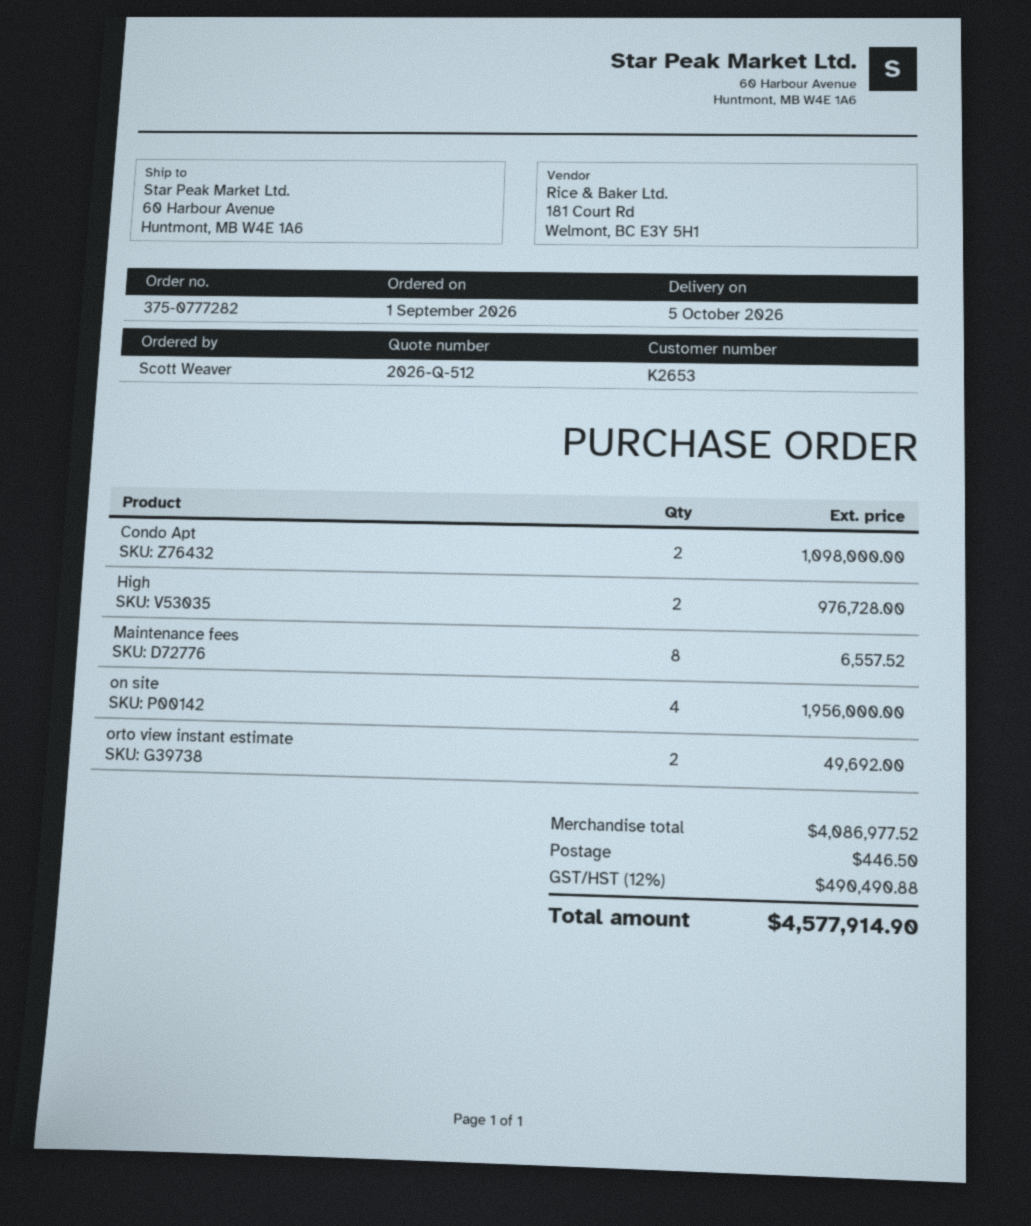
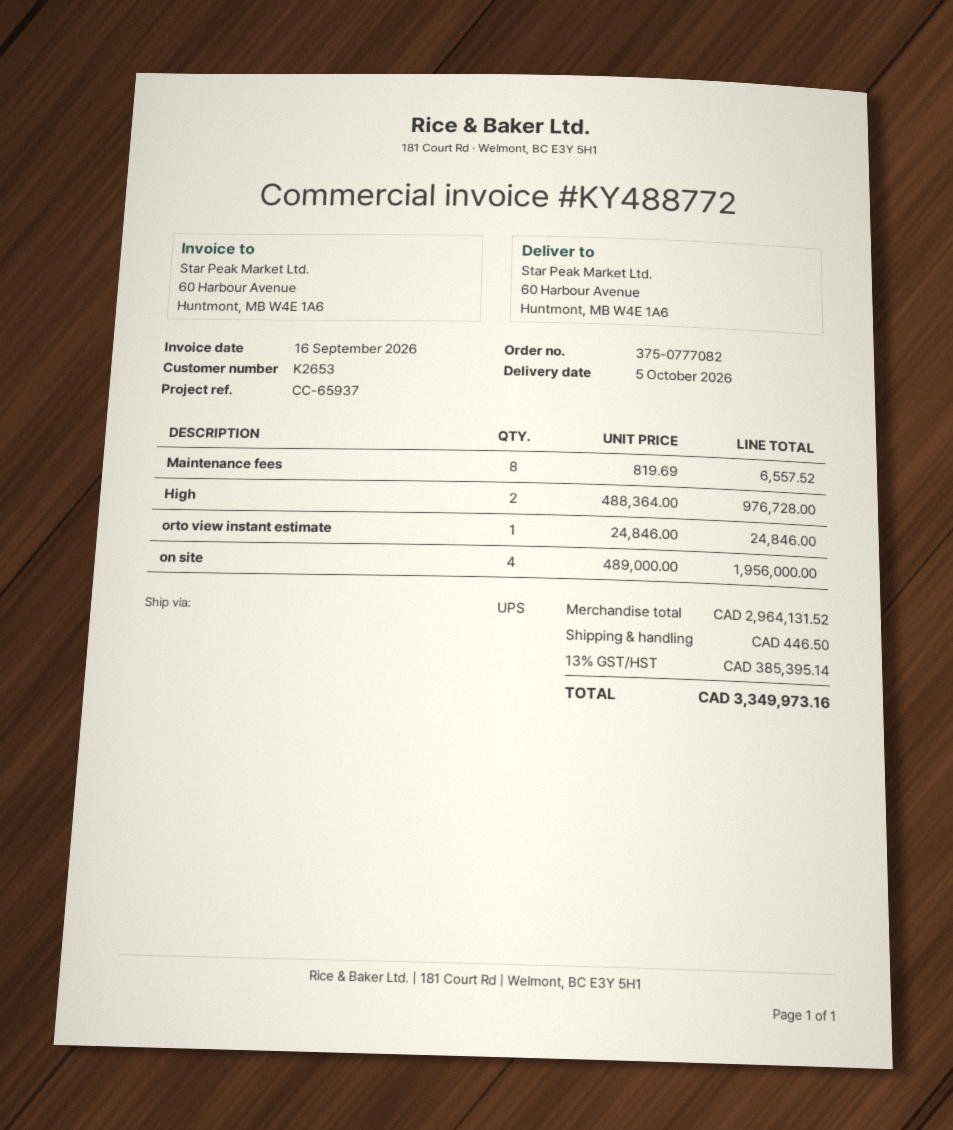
order number: 375-0777282 -> 375-0777082
Condo Apt: 2 for 1098000.00 -> none
orto view instant estimate: 2 for 49692.00 -> 1 for 24846.00
subtotal: 4086977.52 -> 2964131.52
tax: 12% = 490490.88 -> 13% = 385395.14
total: 4577914.90 -> 3349973.16

